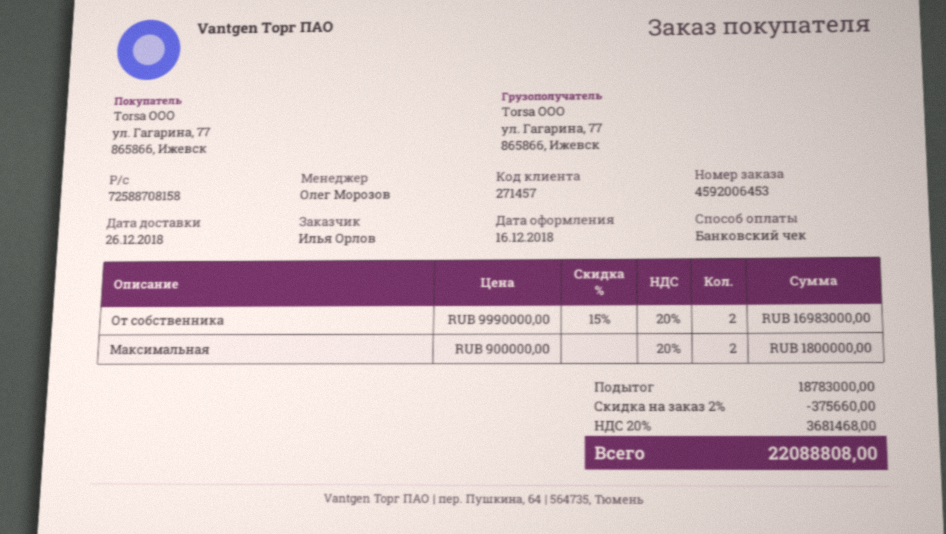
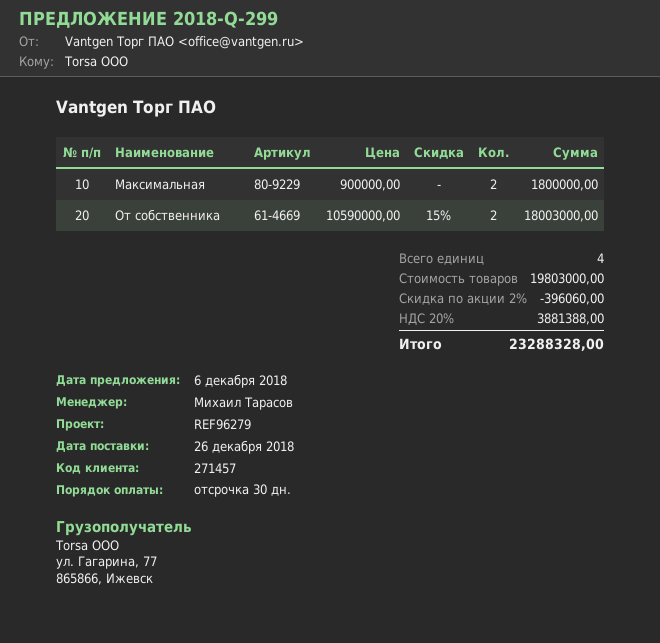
sales rep: Олег Морозов -> Михаил Тарасов
От собственника: 2 x 9990000.00 - 15% = 16983000.00 -> 2 x 10590000.00 - 15% = 18003000.00
subtotal: 18783000.00 -> 19803000.00
discount: 2% = 375660.00 -> 2% = 396060.00
tax: 20% = 3681468.00 -> 20% = 3881388.00
total: 22088808.00 -> 23288328.00

